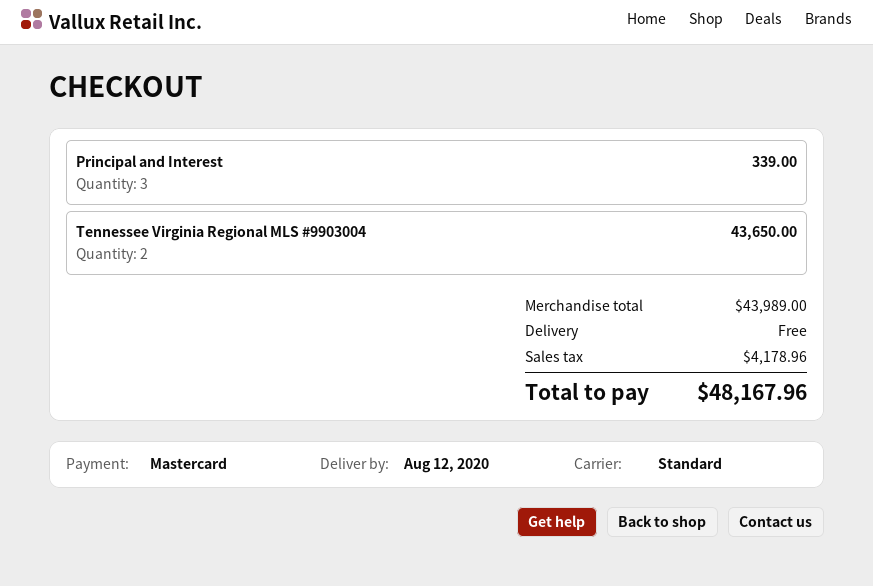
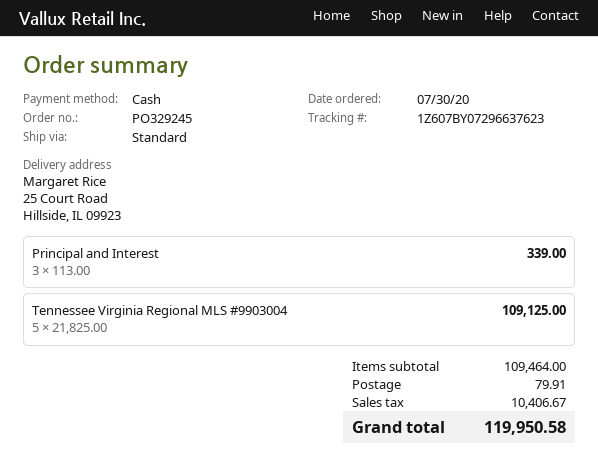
payment method: Mastercard -> cash
Tennessee Virginia Regional MLS #9903004: 2 for 43650.00 -> 5 for 109125.00
subtotal: 43989.00 -> 109464.00
shipping: 0.00 -> 79.91
tax: 4178.96 -> 10406.67
total: 48167.96 -> 119950.58

